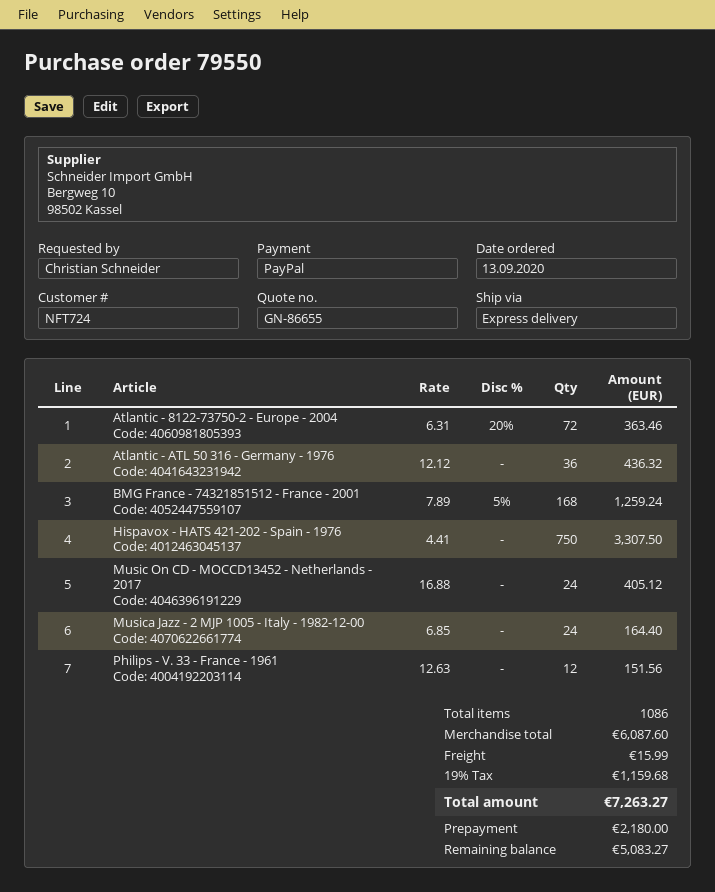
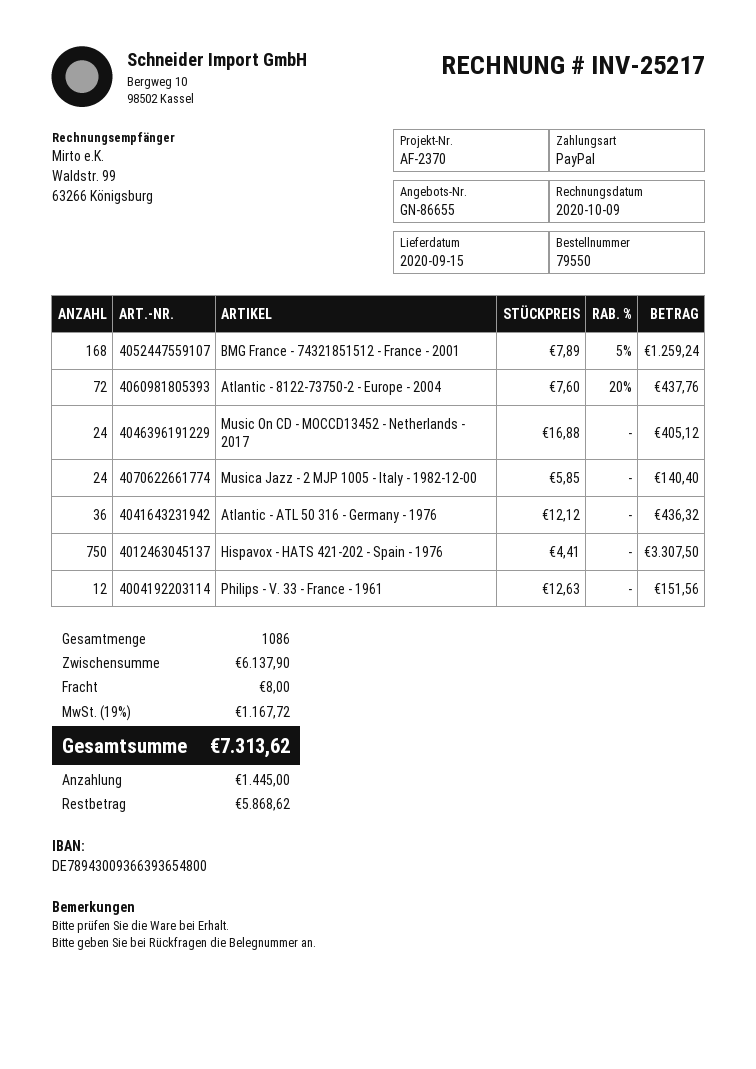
Atlantic - 8122-73750-2 - Europe - 2004: 72 x 6.31 - 20% = 363.46 -> 72 x 7.60 - 20% = 437.76
Musica Jazz - 2 MJP 1005 - Italy - 1982-12-00: 24 x 6.85 = 164.40 -> 24 x 5.85 = 140.40
subtotal: 6087.60 -> 6137.90
shipping: 15.99 -> 8.00
tax: 19% = 1159.68 -> 19% = 1167.72
total: 7263.27 -> 7313.62
deposit: 2180.00 -> 1445.00
balance: 5083.27 -> 5868.62

